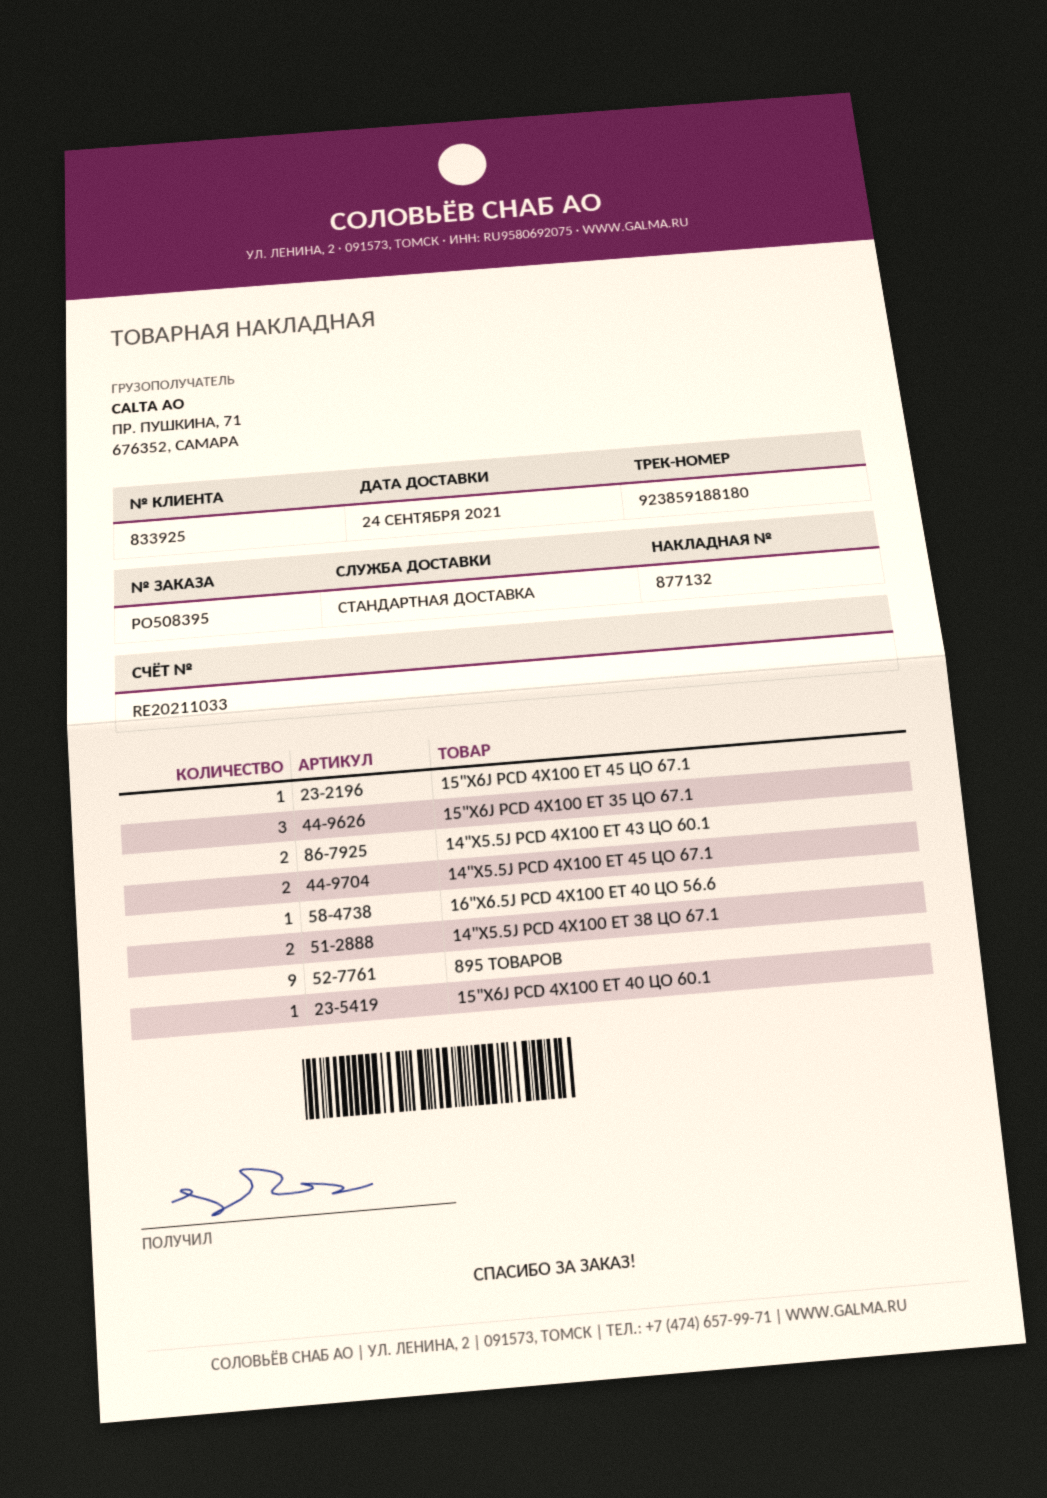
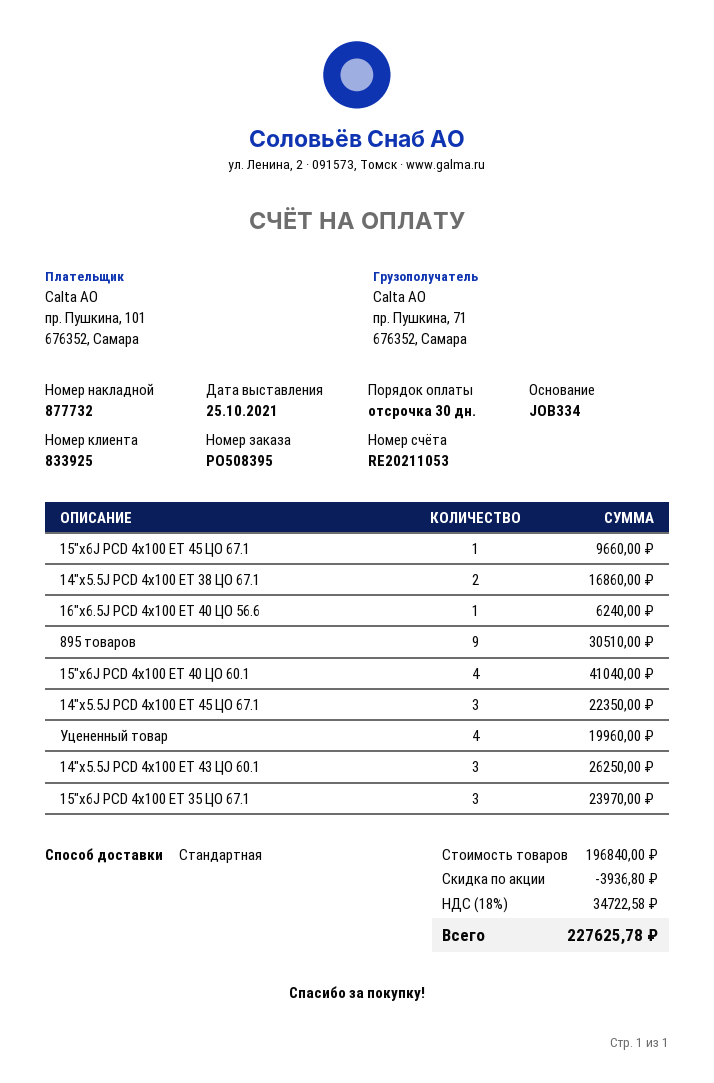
delivery note number: 877132 -> 877732
invoice number: RE20211033 -> RE20211053
14"X5.5J PCD 4X100 ЕТ 43 ЦО 60.1: 2 -> 3
14"X5.5J PCD 4X100 ЕТ 45 ЦО 67.1: 2 -> 3
15"X6J PCD 4X100 ЕТ 40 ЦО 60.1: 1 -> 4
Уцененный товар: none -> 4

